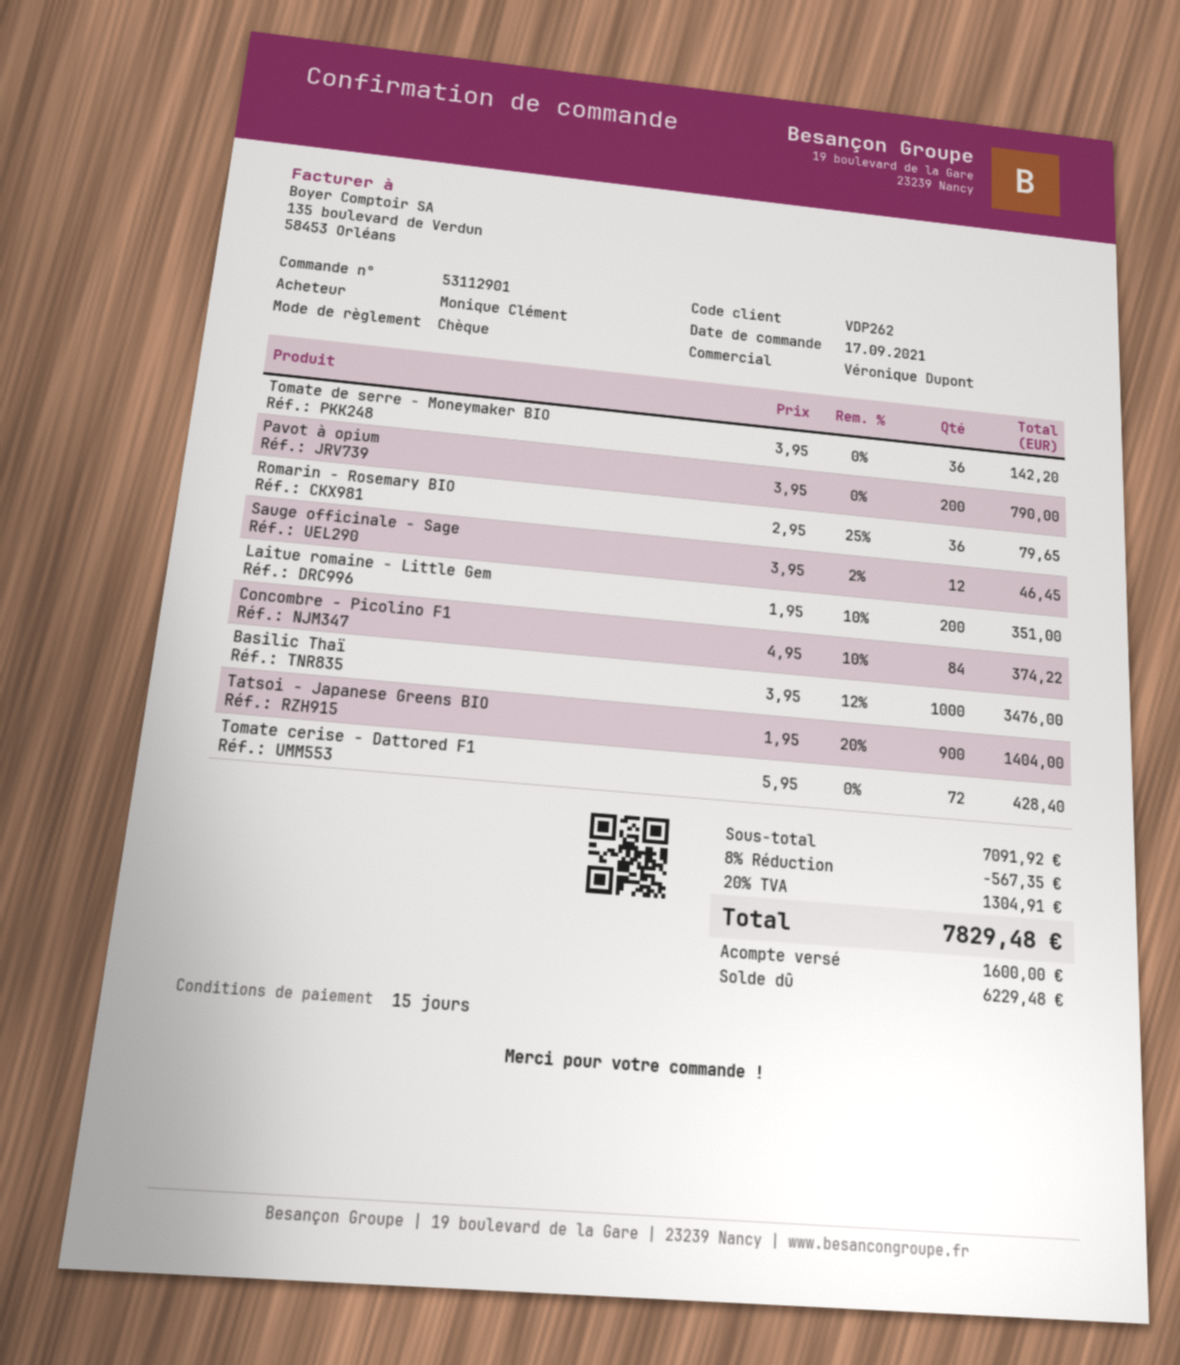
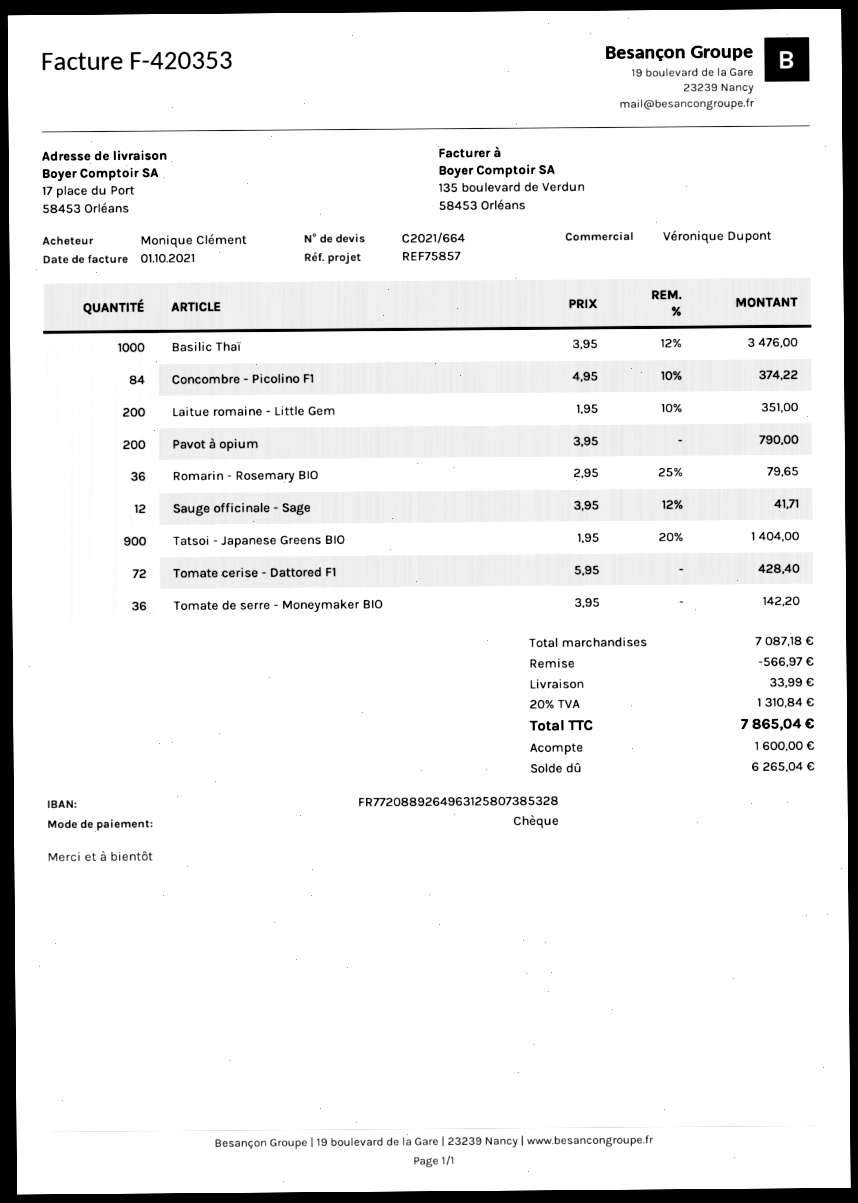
Sauge officinale - Sage: 12 x 3.95 - 2% = 46.45 -> 12 x 3.95 - 12% = 41.71
subtotal: 7091.92 -> 7087.18
discount: 567.35 -> 566.97
shipping: none -> 33.99
tax: 20% = 1304.91 -> 20% = 1310.84
total: 7829.48 -> 7865.04
balance: 6229.48 -> 6265.04

